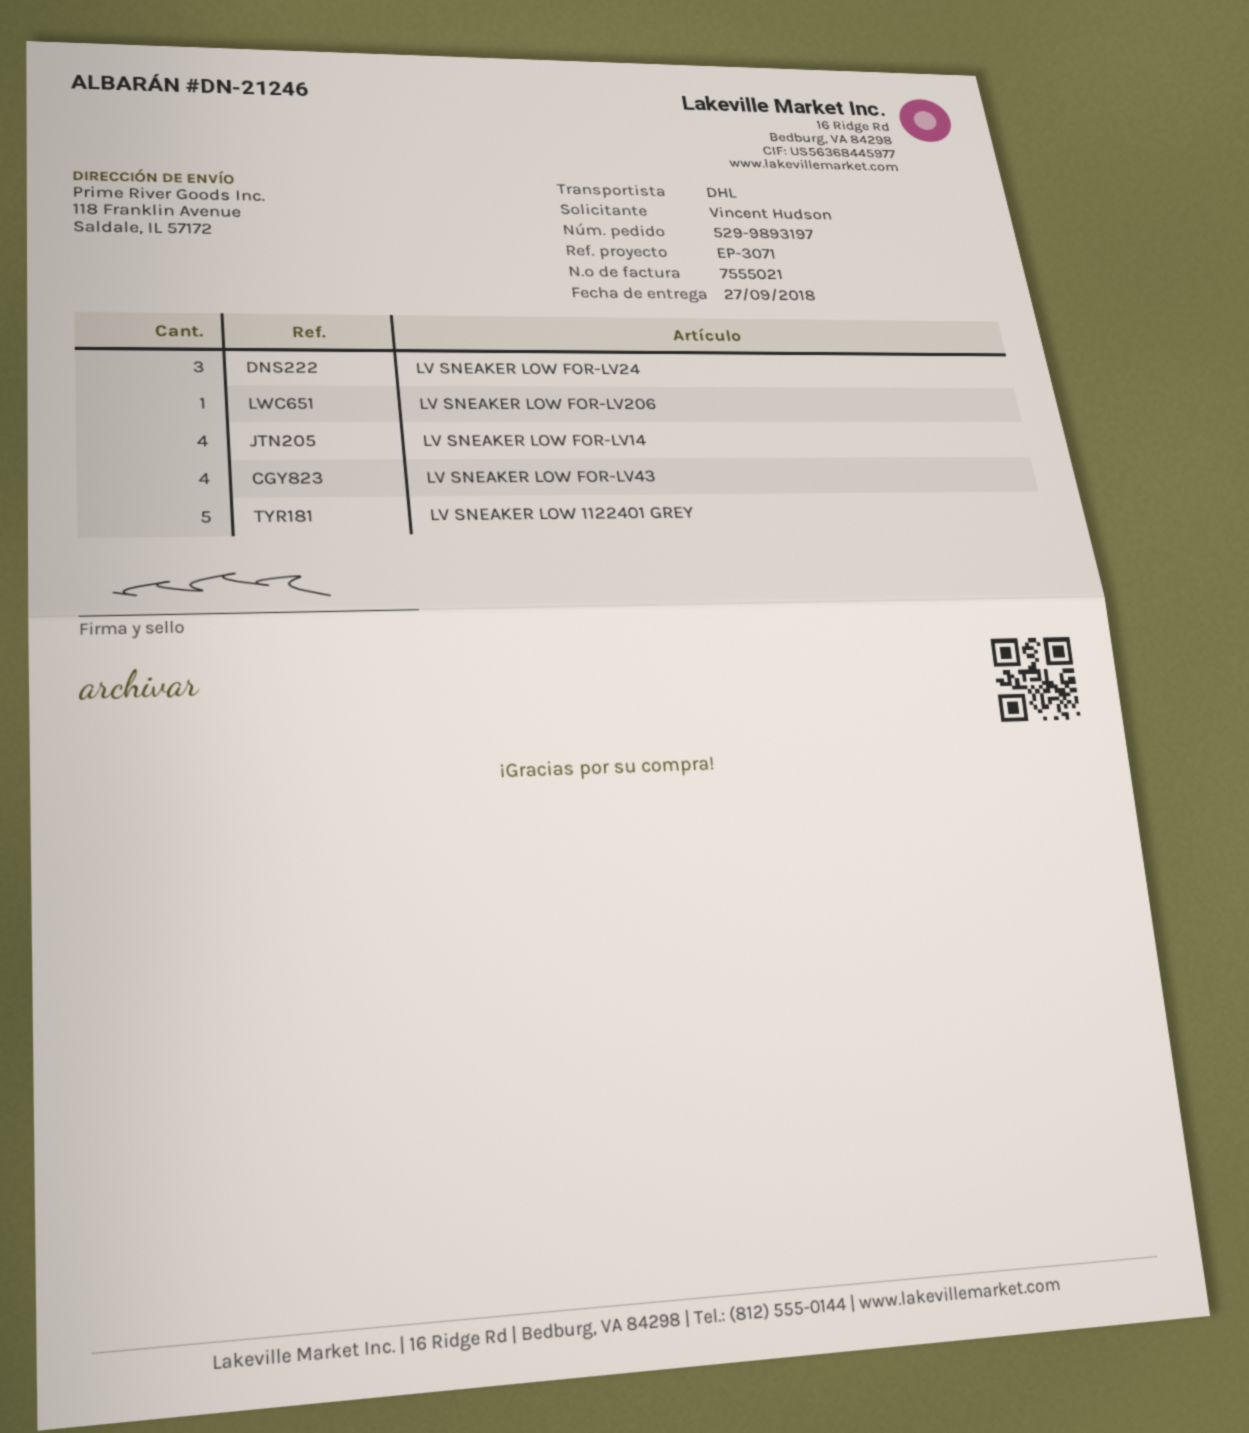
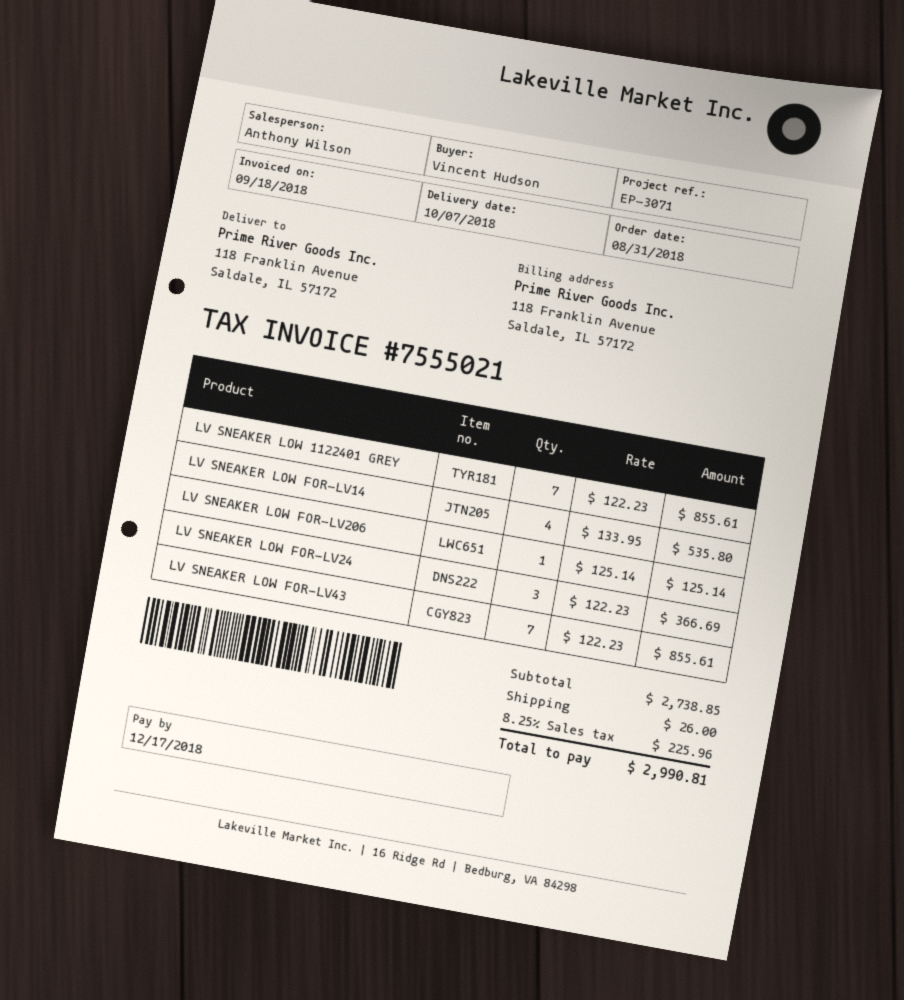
delivery date: 2018-09-27 -> 2018-10-07
LV SNEAKER LOW FOR-LV43: 4 -> 7
LV SNEAKER LOW 1122401 GREY: 5 -> 7

